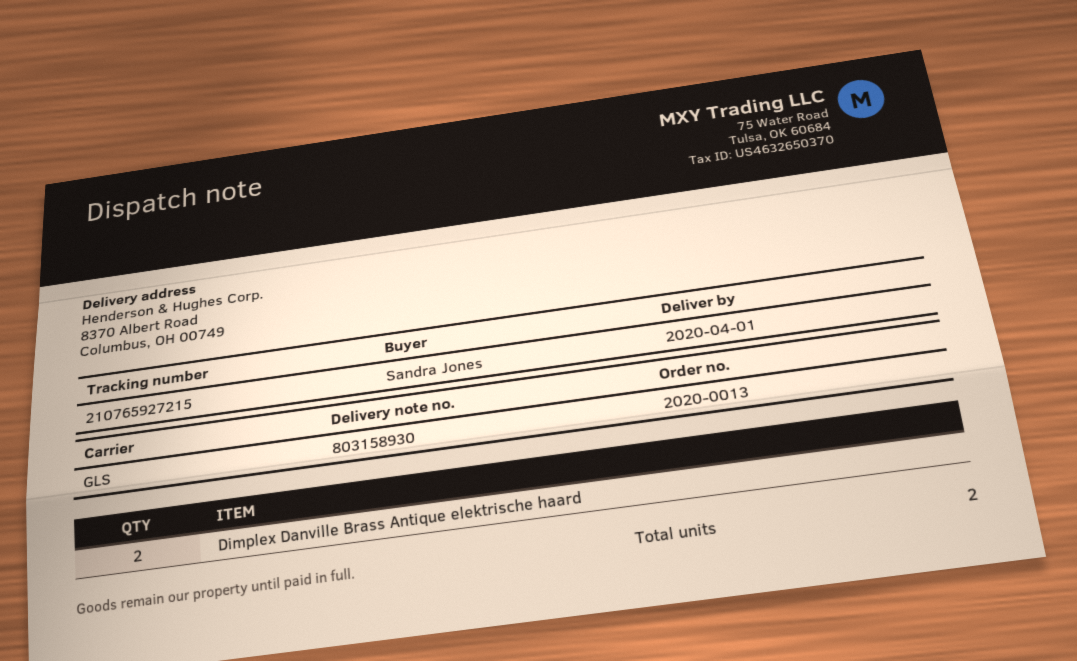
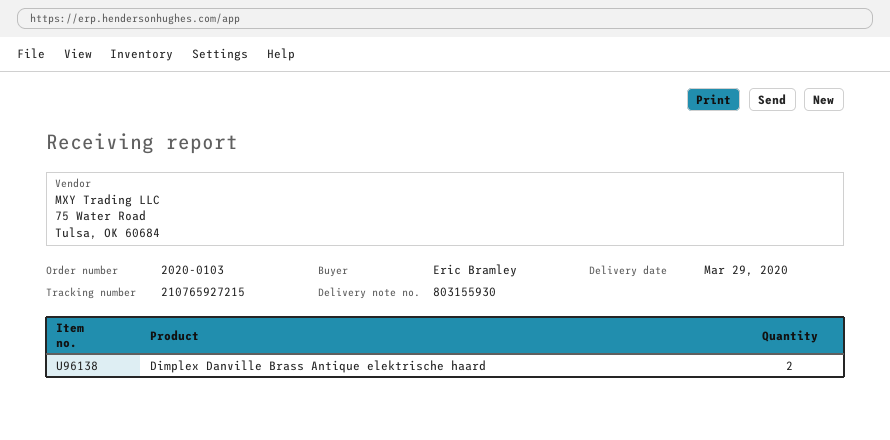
order number: 2020-0013 -> 2020-0103
delivery note number: 803158930 -> 803155930
delivery date: 2020-04-01 -> 2020-03-29
ordered by: Sandra Jones -> Eric Bramley

